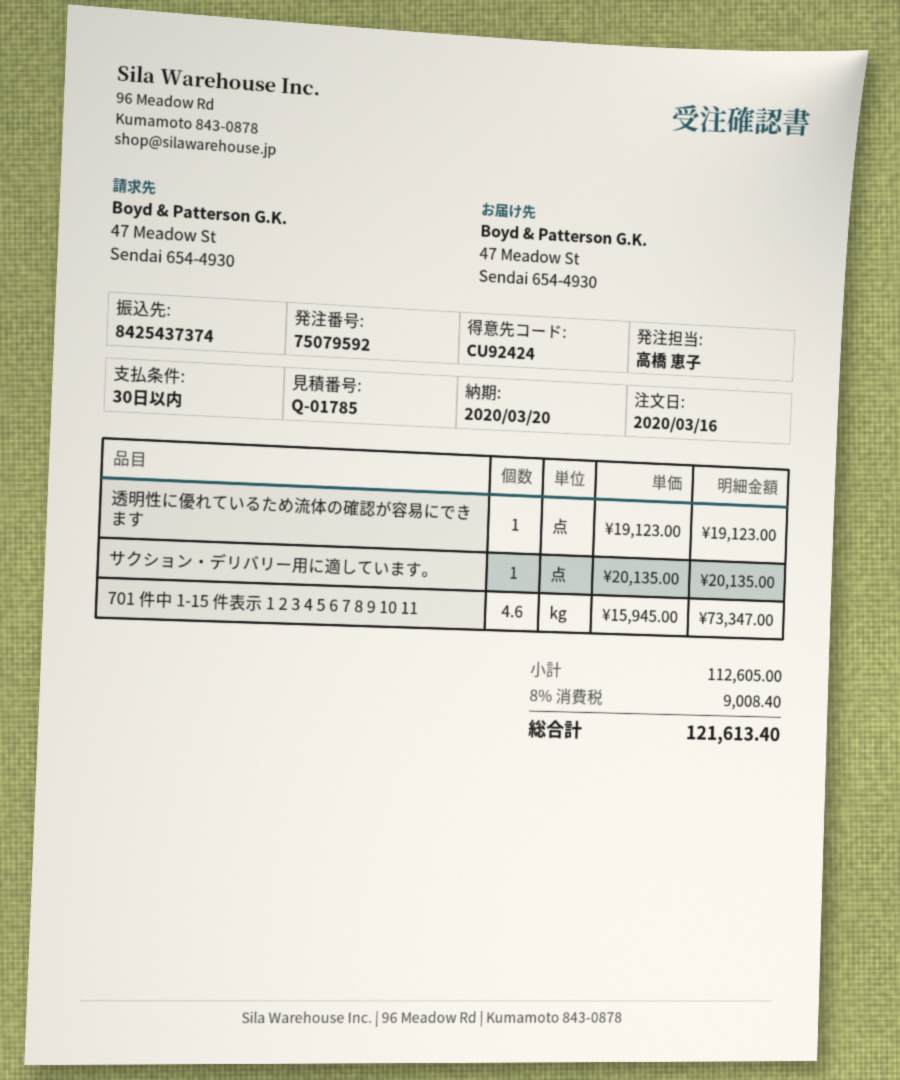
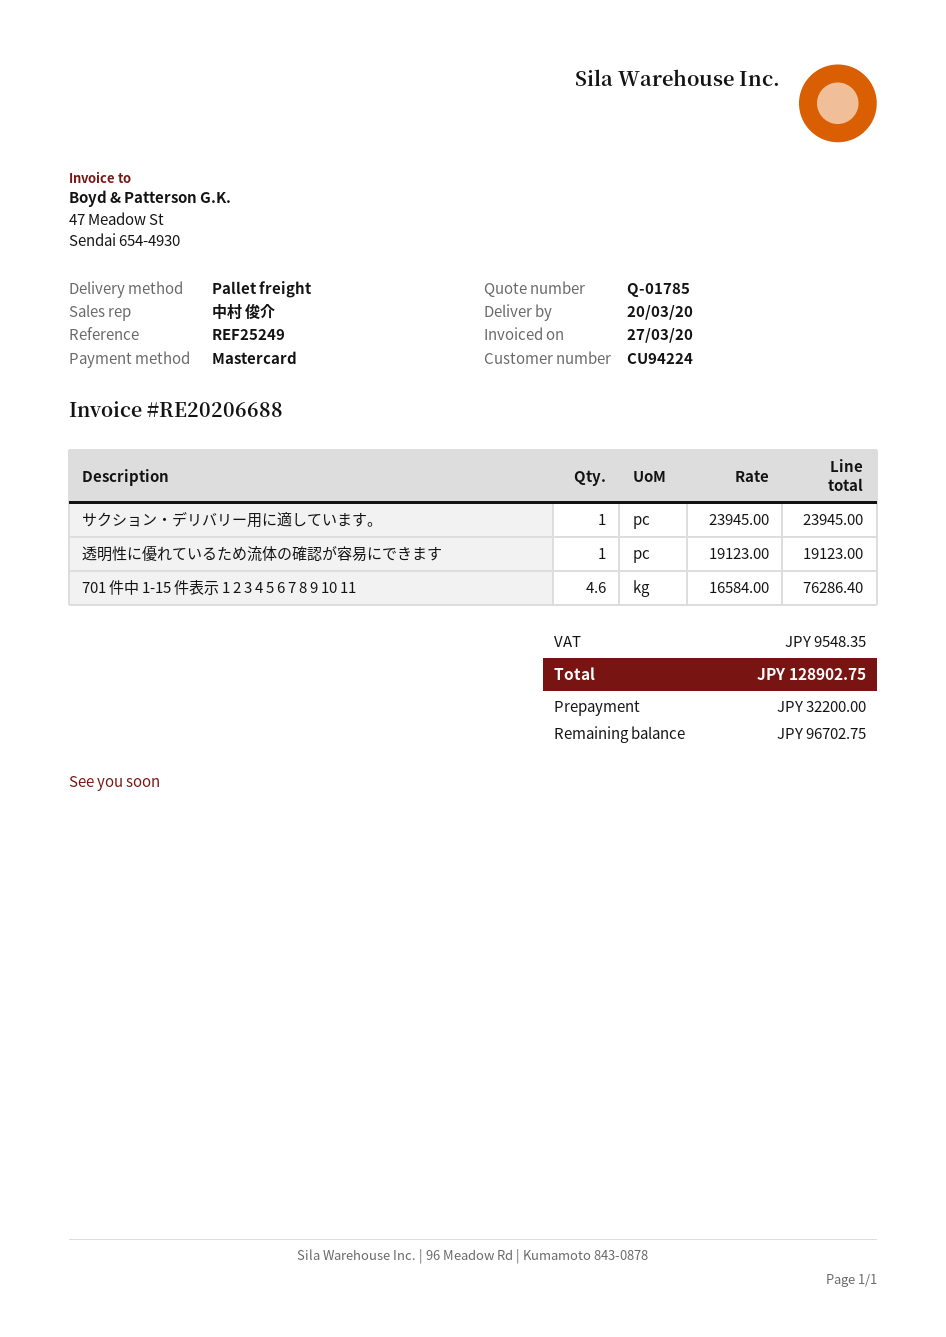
customer number: CU92424 -> CU94224
サクション・デリバリー用に適しています。: 1 x 20135.00 = 20135.00 -> 1 x 23945.00 = 23945.00
701 件中 1-15 件表示 1 2 3 4 5 6 7 8 9 10 11: 4.6 x 15945.00 = 73347.00 -> 4.6 x 16584.00 = 76286.40
tax: 9008.40 -> 9548.35
total: 121613.40 -> 128902.75

